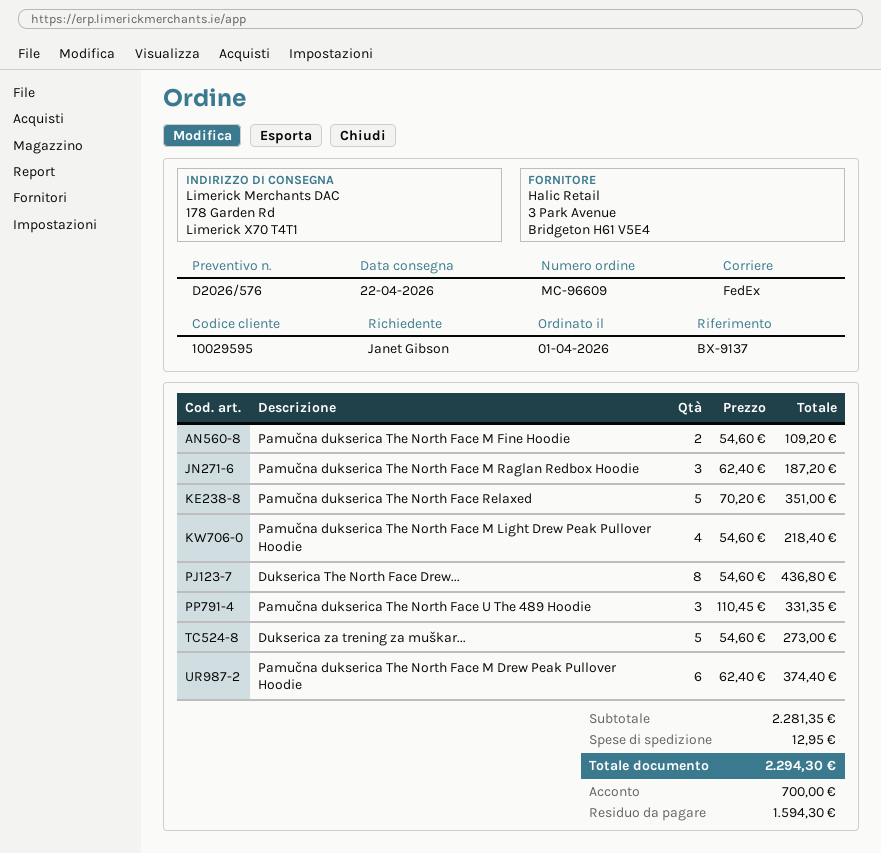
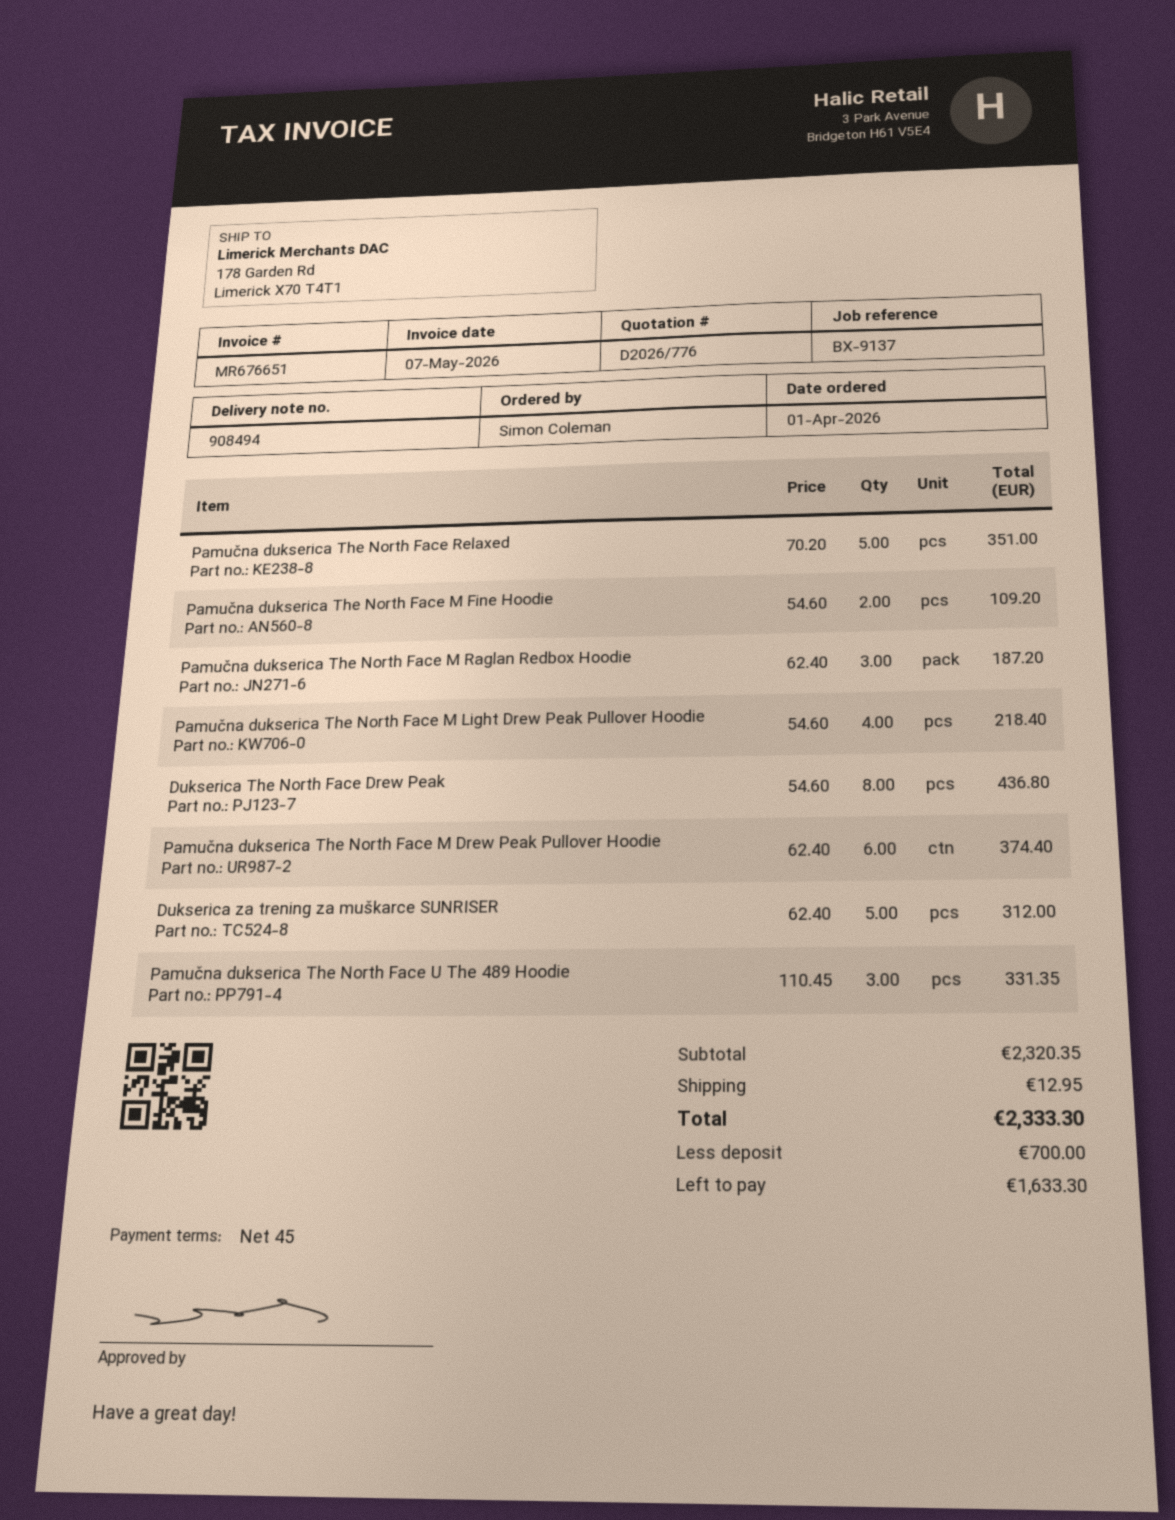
quote number: D2026/576 -> D2026/776
ordered by: Janet Gibson -> Simon Coleman
Dukserica za trening za muškar...: 5 x 54.60 = 273.00 -> 5 x 62.40 = 312.00
subtotal: 2281.35 -> 2320.35
total: 2294.30 -> 2333.30
balance: 1594.30 -> 1633.30

